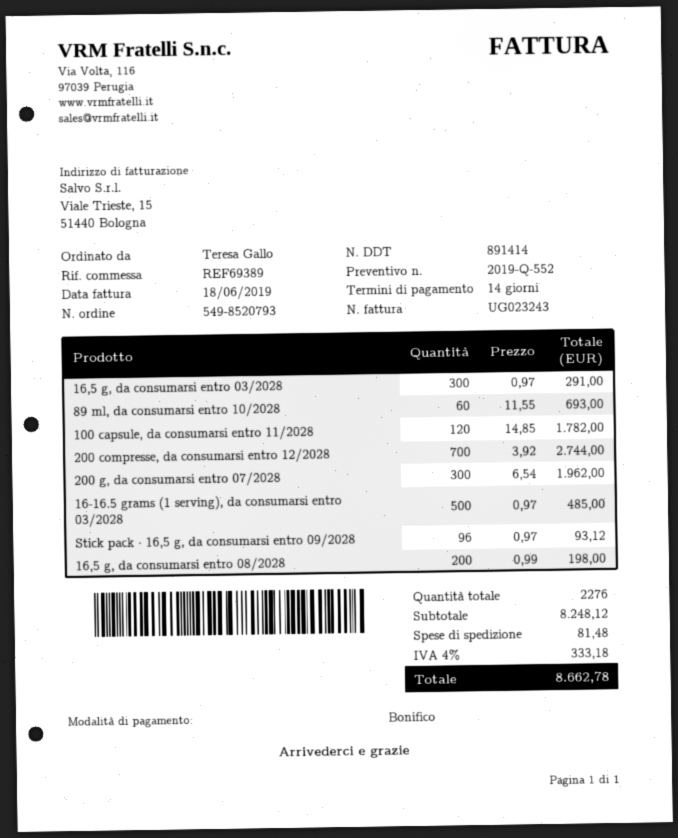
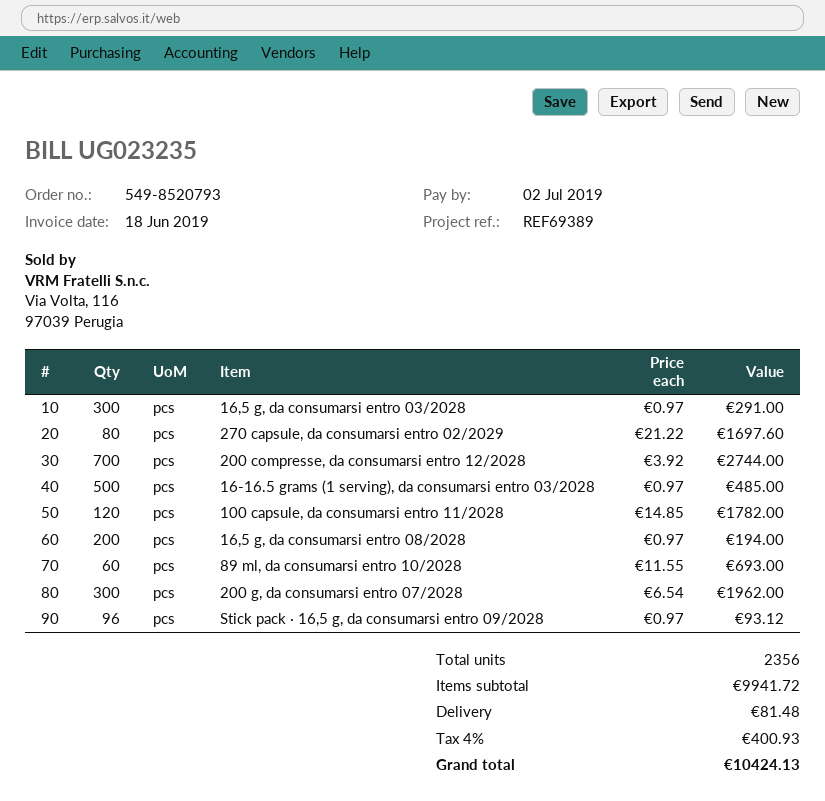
invoice number: UG023243 -> UG023235
16,5 g, da consumarsi entro 08/2028: 200 x 0.99 = 198.00 -> 200 x 0.97 = 194.00
270 capsule, da consumarsi entro 02/2029: none -> 80 x 21.22 = 1697.60
total quantity: 2276 -> 2356
subtotal: 8248.12 -> 9941.72
tax: 4% = 333.18 -> 4% = 400.93
total: 8662.78 -> 10424.13

